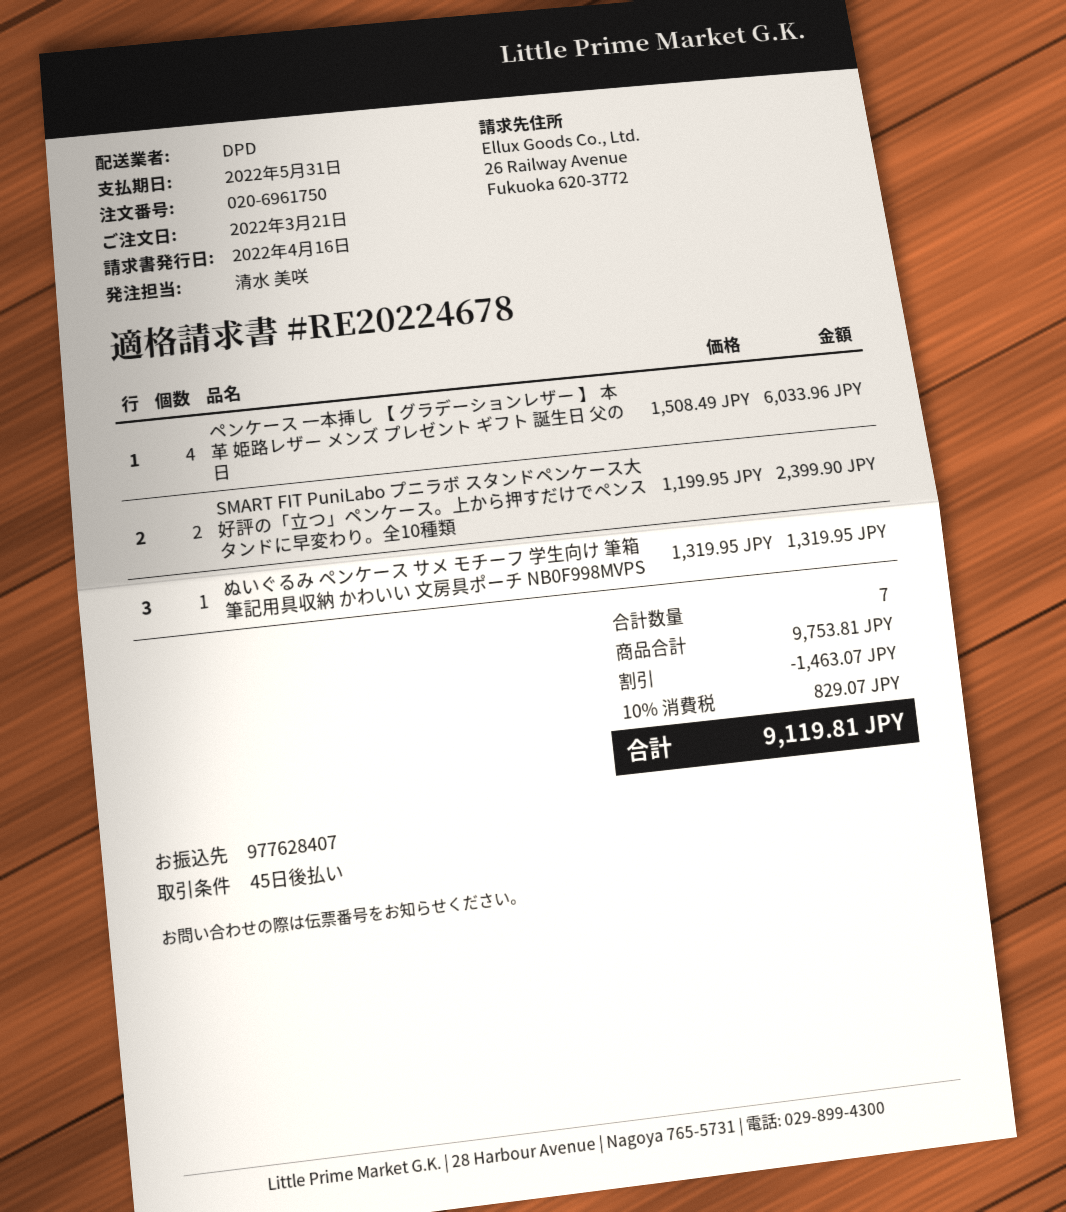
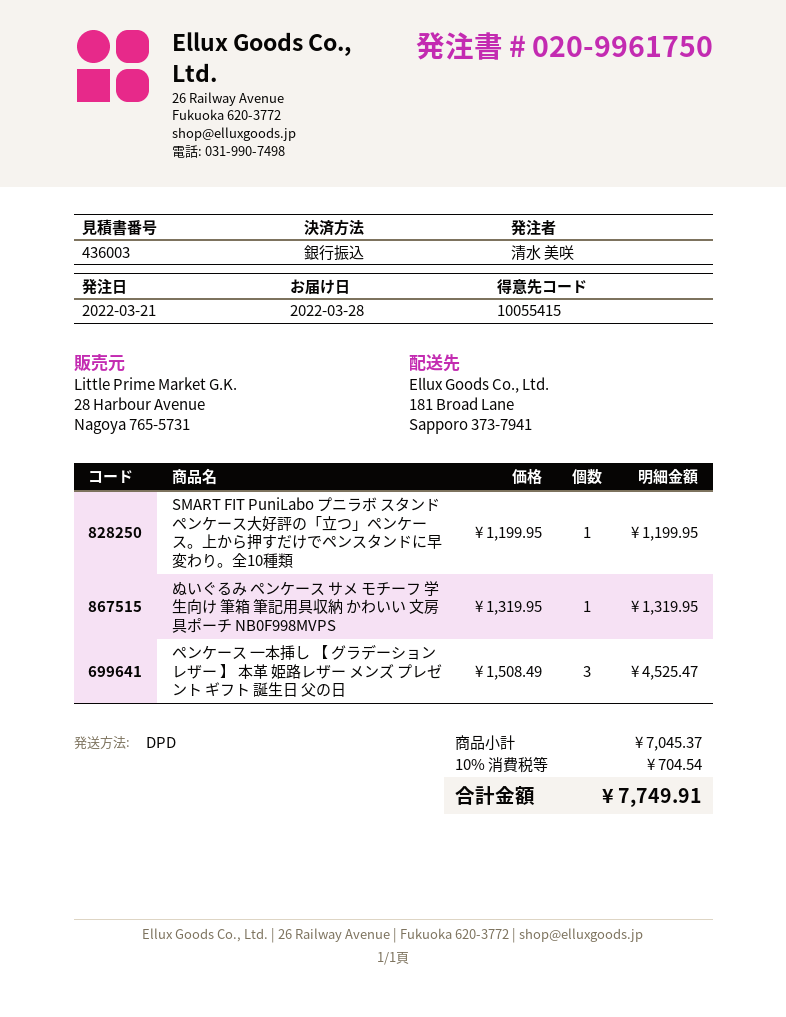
order number: 020-6961750 -> 020-9961750
ペンケース 一本挿し 【 グラデーションレザー 】 本革 姫路レザー メンズ プレゼント ギフト 誕生日 父の日: 4 x 1508.49 = 6033.96 -> 3 x 1508.49 = 4525.47
SMART FIT PuniLabo プニラボ スタンドペンケース大好評の「立つ」ペンケース。上から押すだけでペンスタンドに早変わり。全10種類: 2 x 1199.95 = 2399.90 -> 1 x 1199.95 = 1199.95
subtotal: 9753.81 -> 7045.37
discount: 1463.07 -> none
tax: 10% = 829.07 -> 10% = 704.54
total: 9119.81 -> 7749.91

